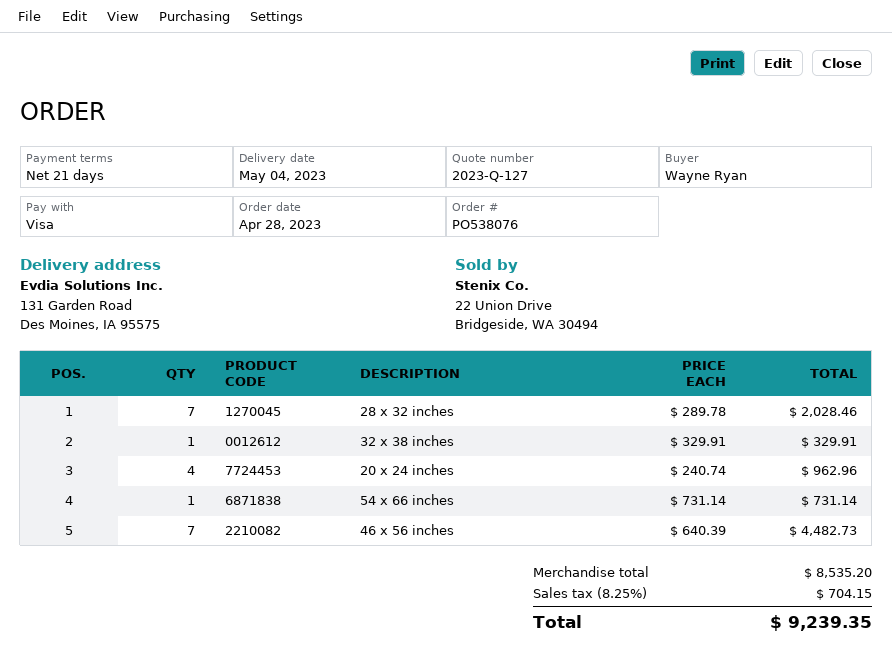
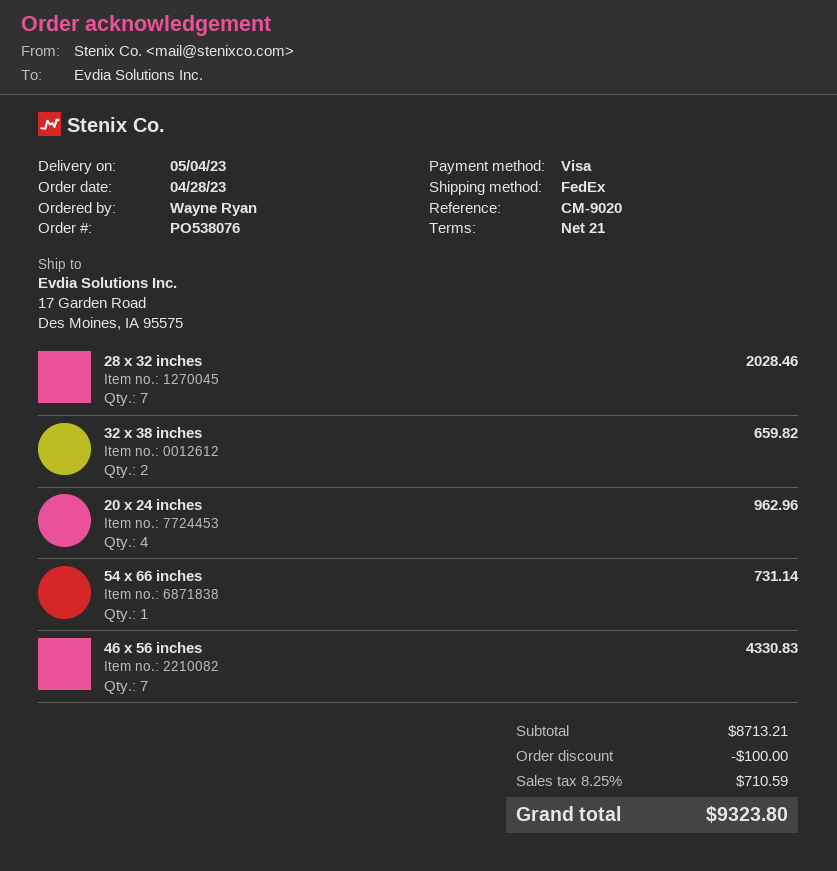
ship to: 131 Garden Road, Des Moines, IA 95575 -> 17 Garden Road, Des Moines, IA 95575
32 x 38 inches: 1 for 329.91 -> 2 for 659.82
46 x 56 inches: 7 for 4482.73 -> 7 for 4330.83
subtotal: 8535.20 -> 8713.21
discount: none -> 100.00
tax: 8.25% = 704.15 -> 8.25% = 710.59
total: 9239.35 -> 9323.80

